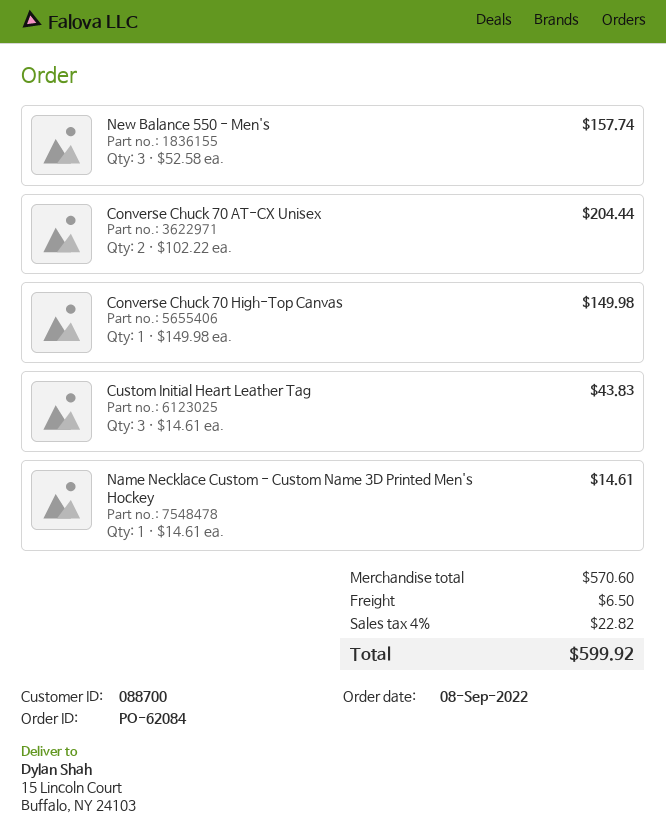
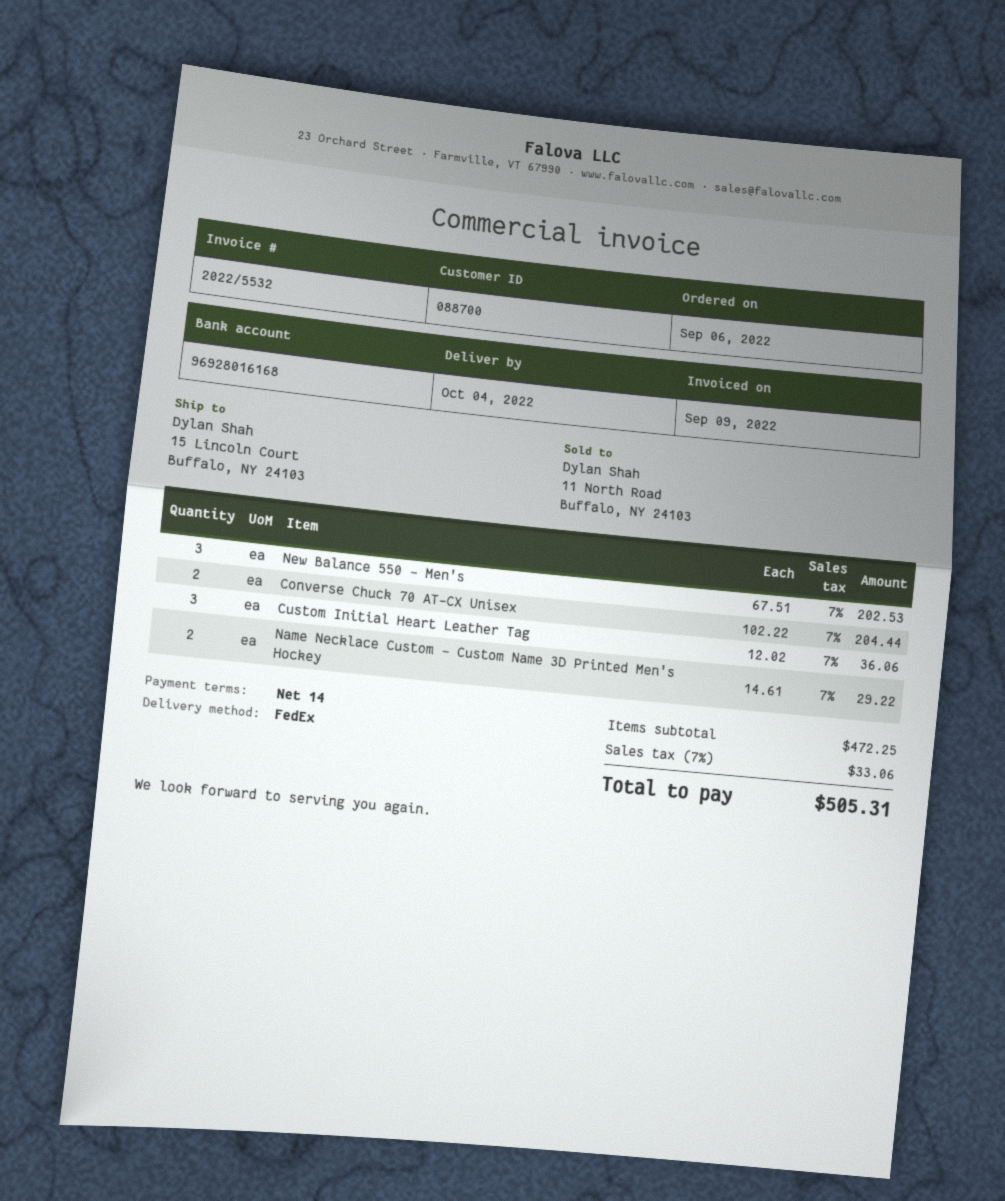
order date: 2022-09-08 -> 2022-09-06
New Balance 550 - Men's: 3 x 52.58 = 157.74 -> 3 x 67.51 = 202.53
Converse Chuck 70 High-Top Canvas: 1 x 149.98 = 149.98 -> none
Custom Initial Heart Leather Tag: 3 x 14.61 = 43.83 -> 3 x 12.02 = 36.06
Name Necklace Custom - Custom Name 3D Printed Men's Hockey: 1 x 14.61 = 14.61 -> 2 x 14.61 = 29.22
subtotal: 570.60 -> 472.25
shipping: 6.50 -> none
tax: 4% = 22.82 -> 7% = 33.06
total: 599.92 -> 505.31

